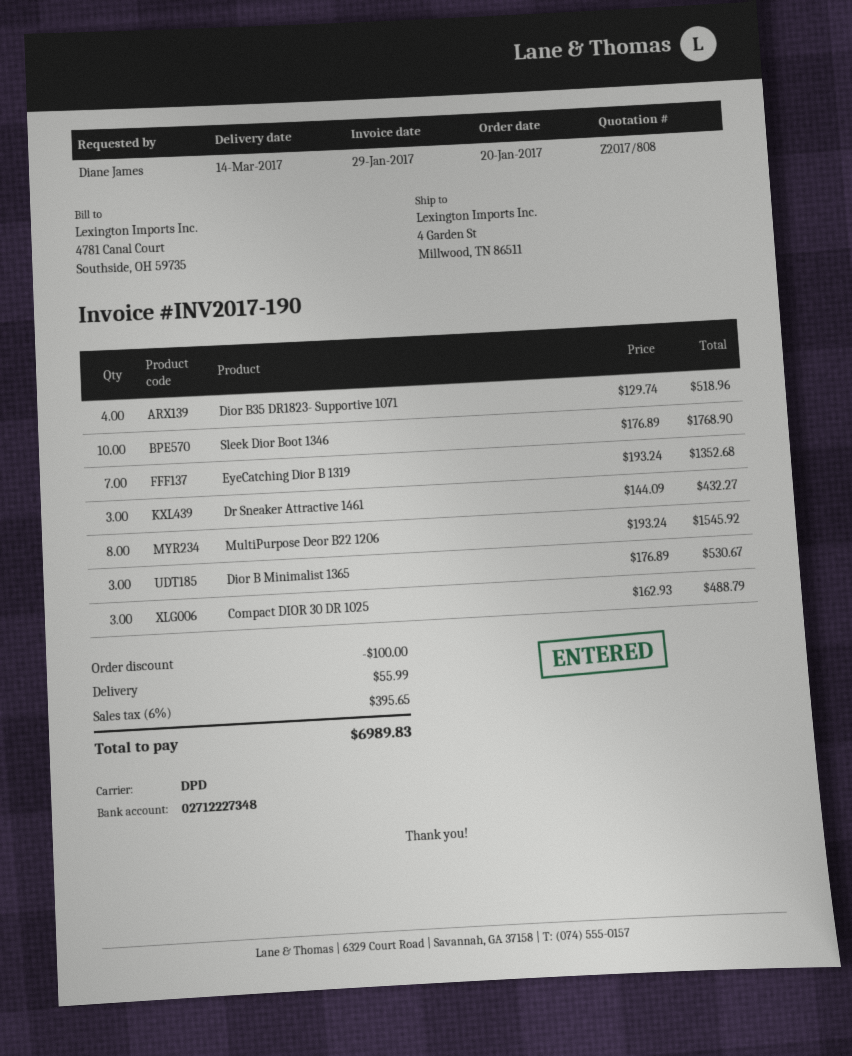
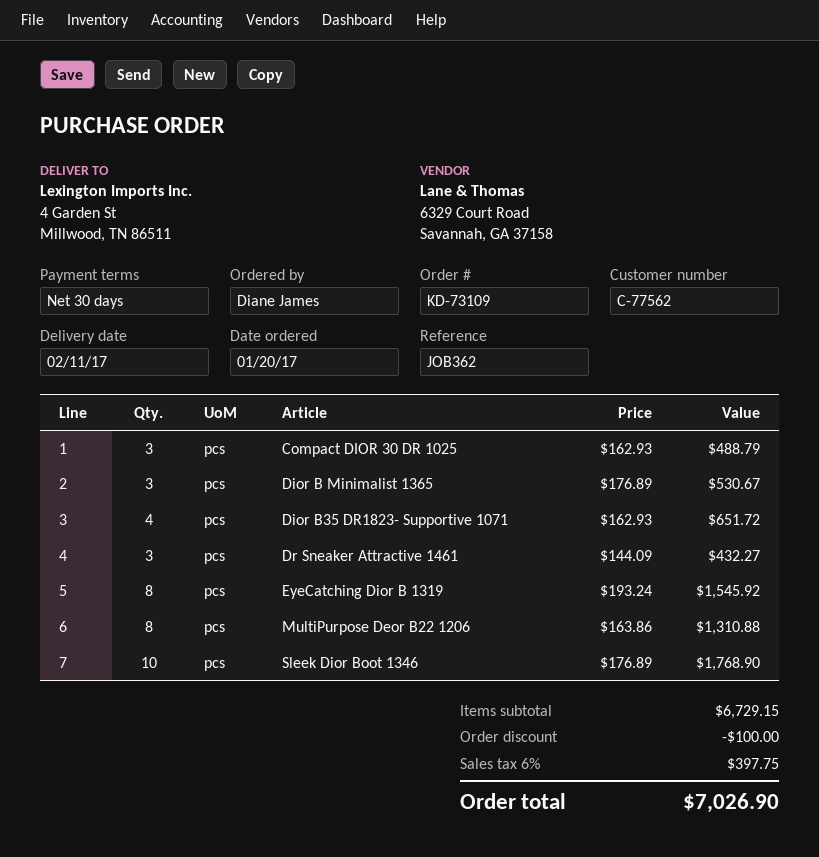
delivery date: 2017-03-14 -> 2017-02-11
Dior B35 DR1823- Supportive 1071: 4 x 129.74 = 518.96 -> 4 x 162.93 = 651.72
EyeCatching Dior B 1319: 7 x 193.24 = 1352.68 -> 8 x 193.24 = 1545.92
MultiPurpose Deor B22 1206: 8 x 193.24 = 1545.92 -> 8 x 163.86 = 1310.88
shipping: 55.99 -> none
tax: 6% = 395.65 -> 6% = 397.75
total: 6989.83 -> 7026.90

